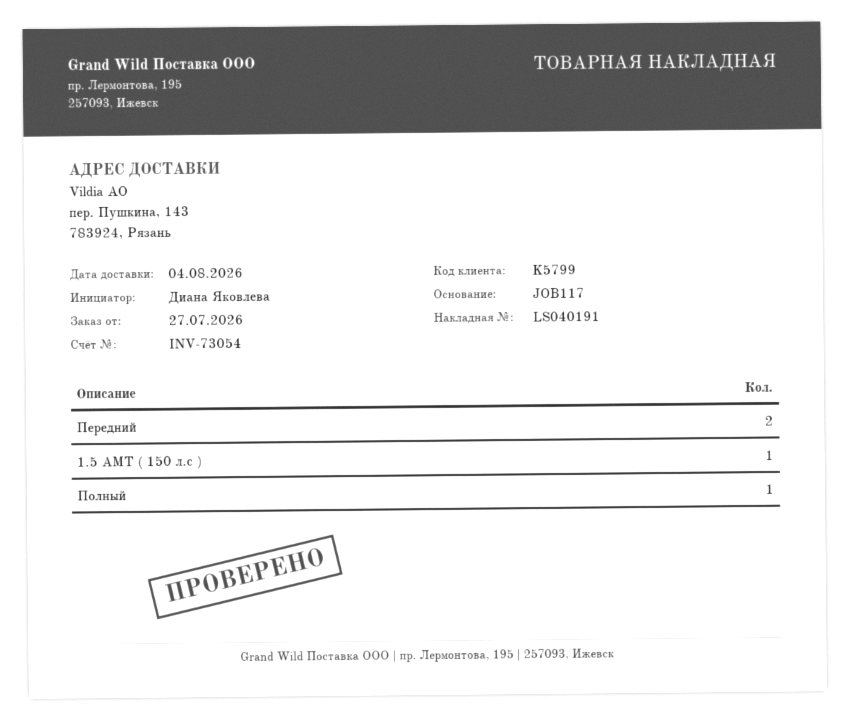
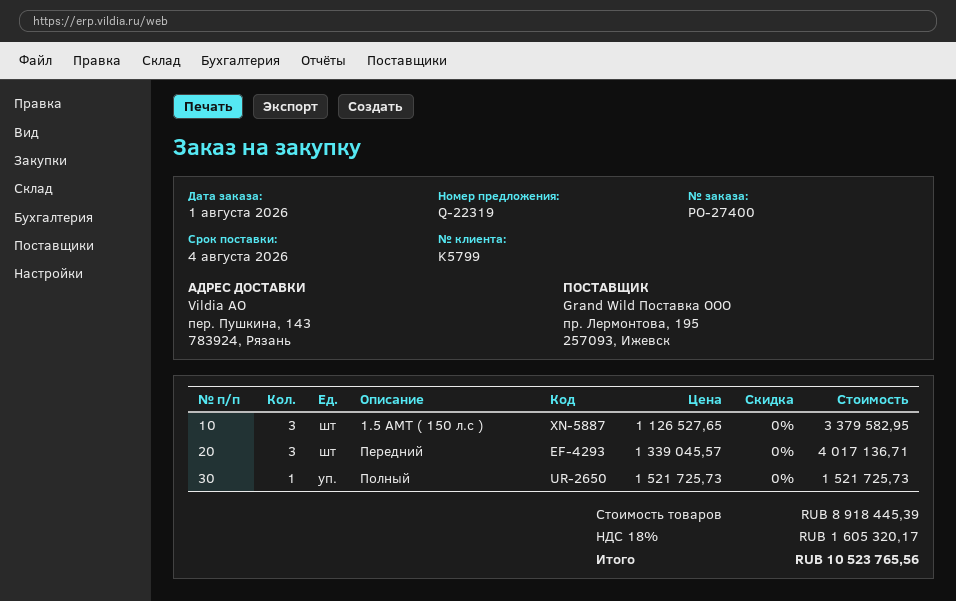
order date: 2026-07-27 -> 2026-08-01
Передний: 2 -> 3
1.5 AMT ( 150 л.с ): 1 -> 3

